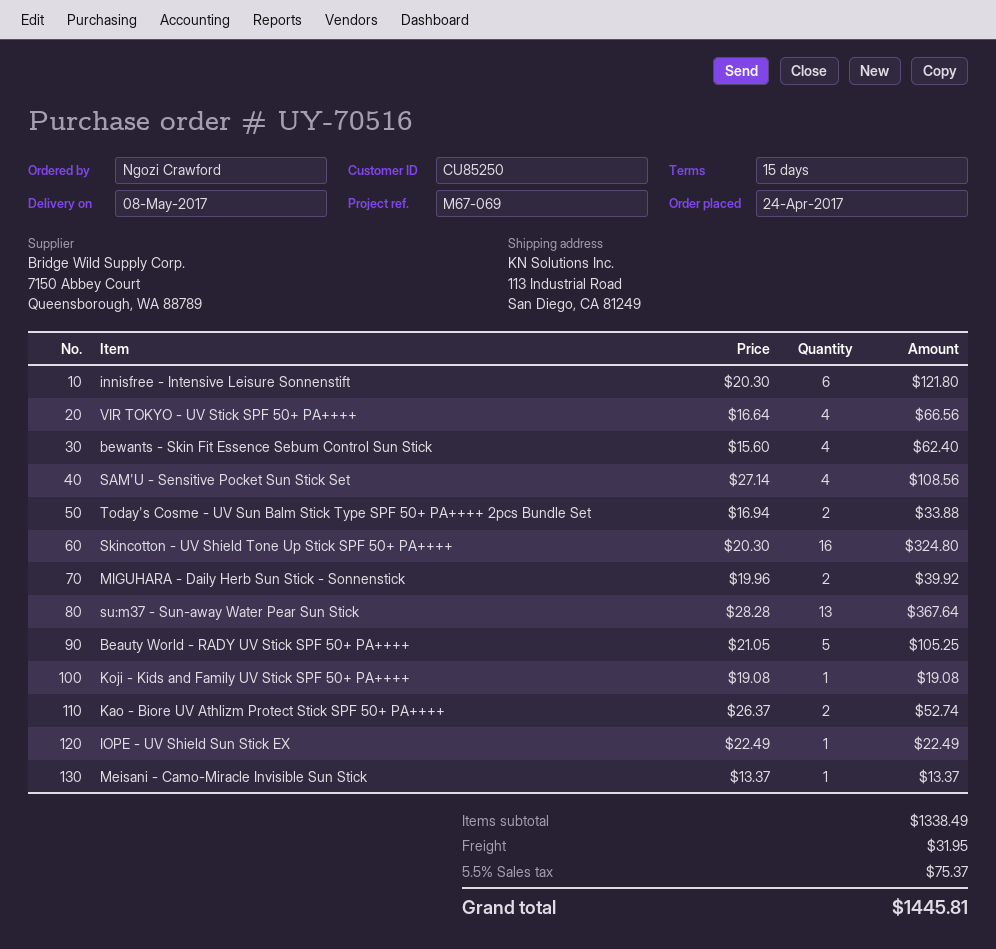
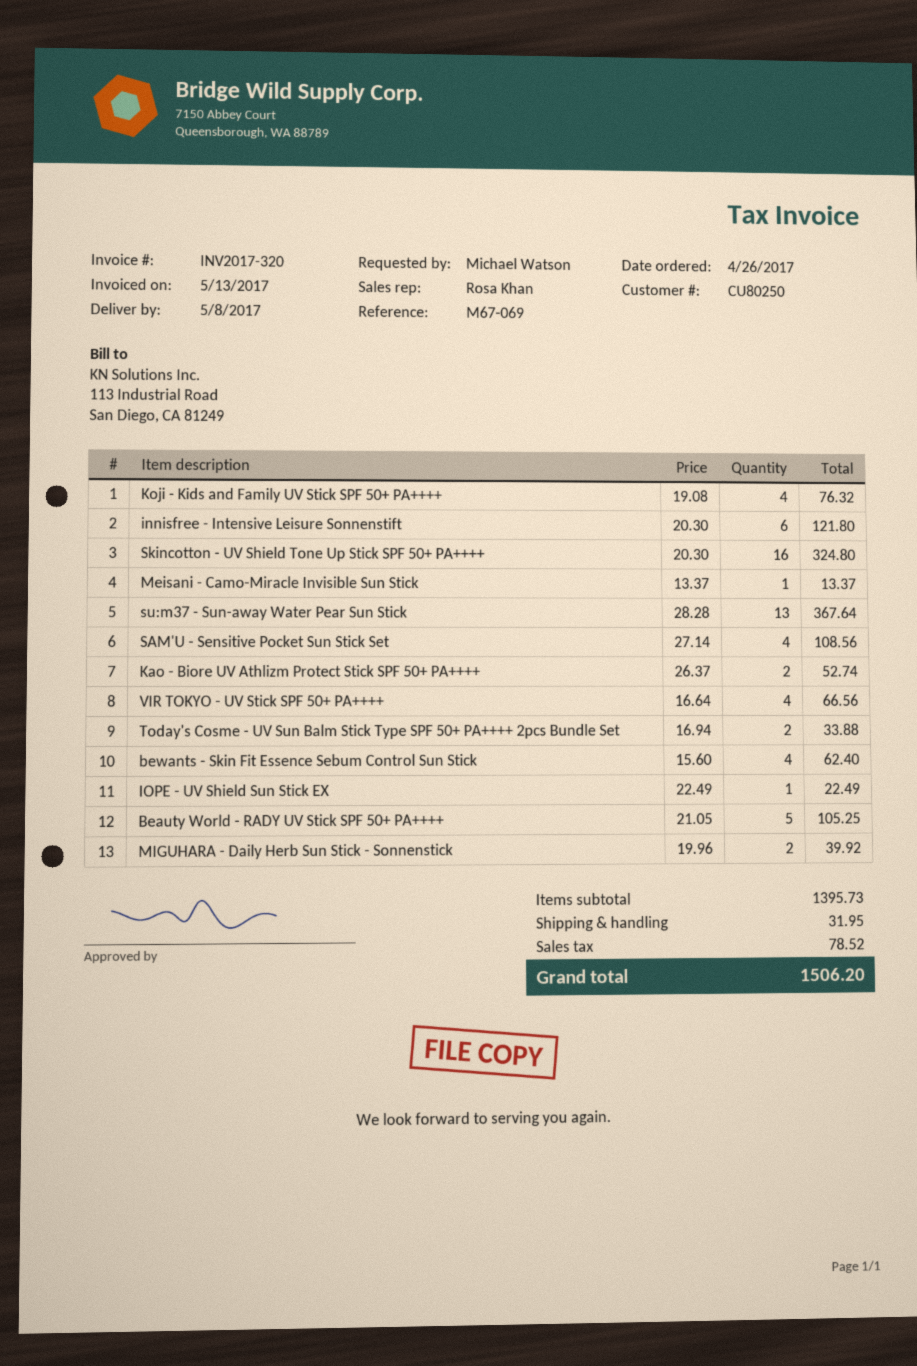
order date: 2017-04-24 -> 2017-04-26
customer number: CU85250 -> CU80250
ordered by: Ngozi Crawford -> Michael Watson
Koji - Kids and Family UV Stick SPF 50+ PA++++: 1 x 19.08 = 19.08 -> 4 x 19.08 = 76.32
subtotal: 1338.49 -> 1395.73
tax: 75.37 -> 78.52
total: 1445.81 -> 1506.20

